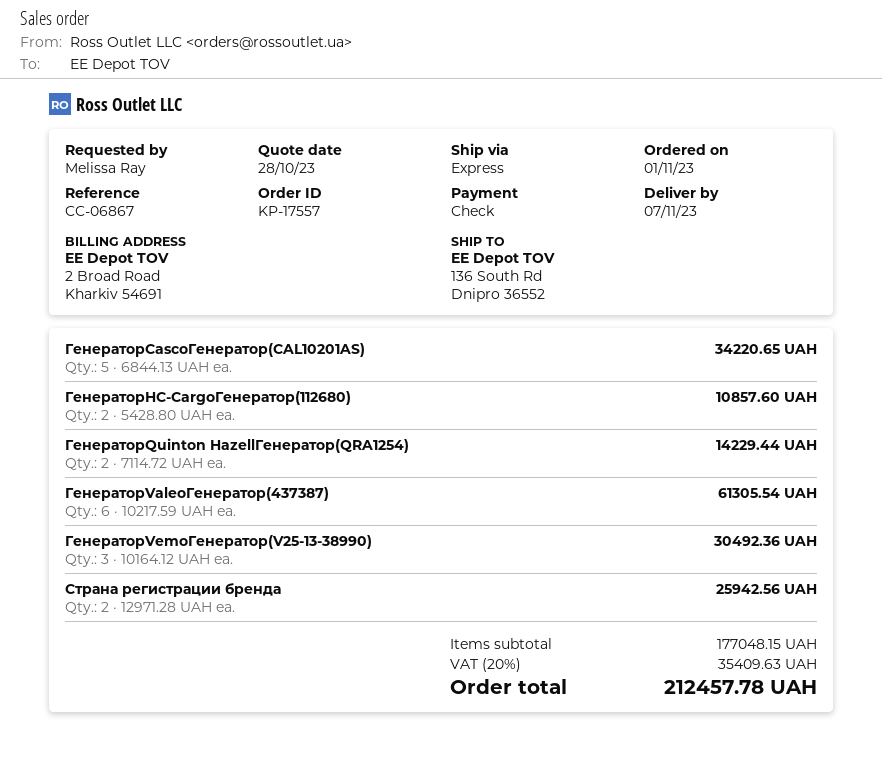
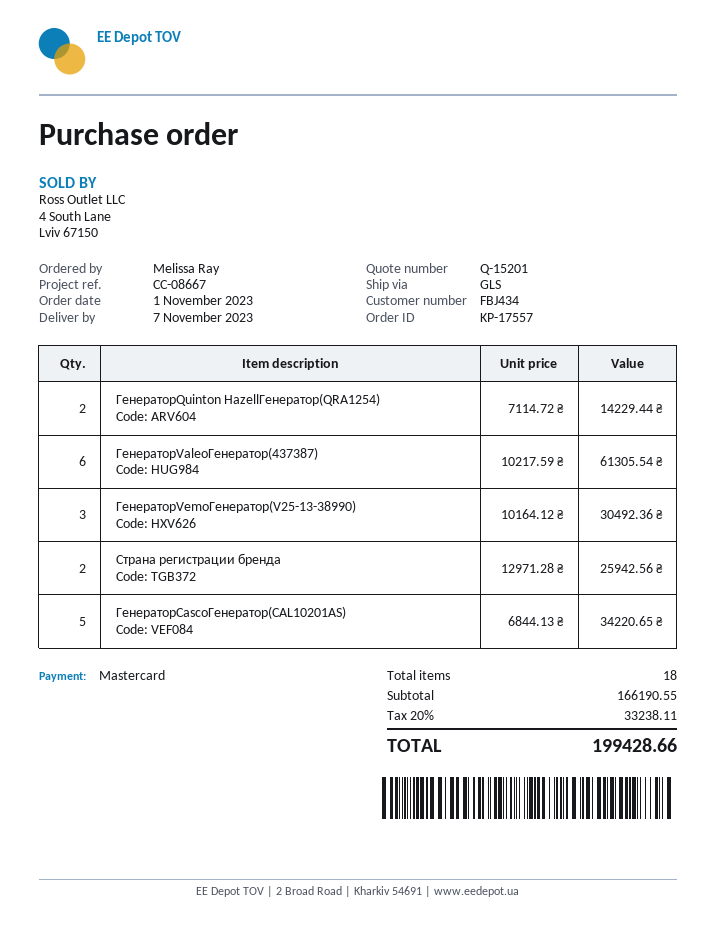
reference: CC-06867 -> CC-08667
payment method: cheque -> Mastercard
shipping method: express -> GLS
ГенераторHC-CargoГенератор(112680): 2 x 5428.80 = 10857.60 -> none
subtotal: 177048.15 -> 166190.55
tax: 20% = 35409.63 -> 20% = 33238.11
total: 212457.78 -> 199428.66

